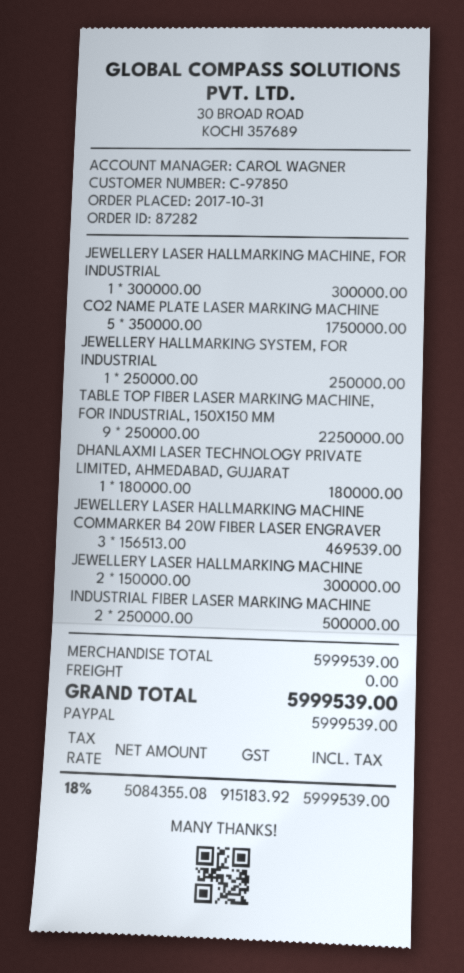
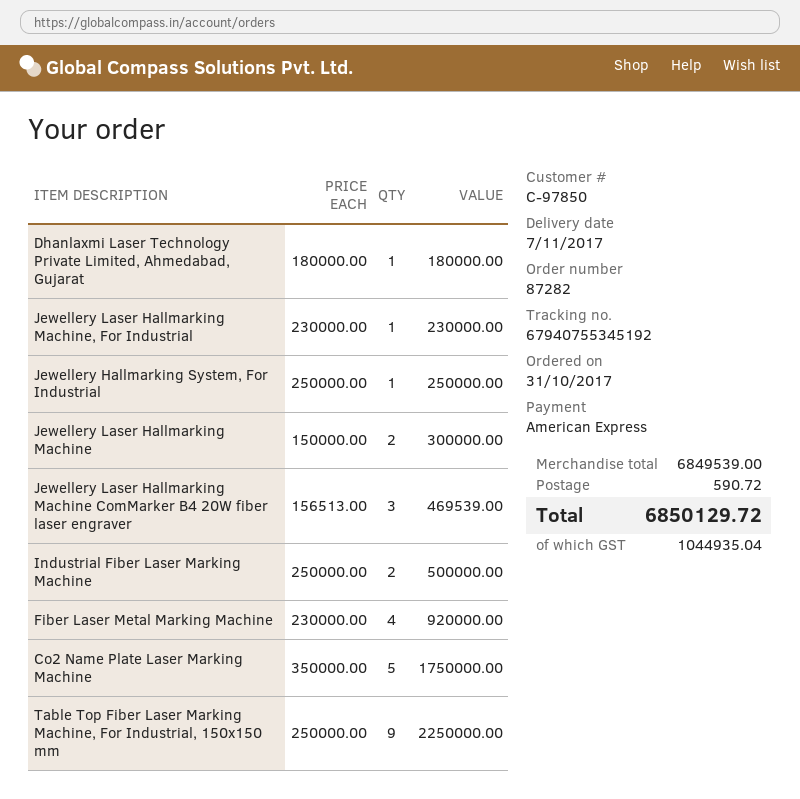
payment method: PayPal -> American Express
JEWELLERY LASER HALLMARKING MACHINE, FOR INDUSTRIAL: 1 x 300000.00 = 300000.00 -> 1 x 230000.00 = 230000.00
Fiber Laser Metal Marking Machine: none -> 4 x 230000.00 = 920000.00
subtotal: 5999539.00 -> 6849539.00
shipping: 0.00 -> 590.72
tax: 915183.92 -> 1044935.04
total: 5999539.00 -> 6850129.72

